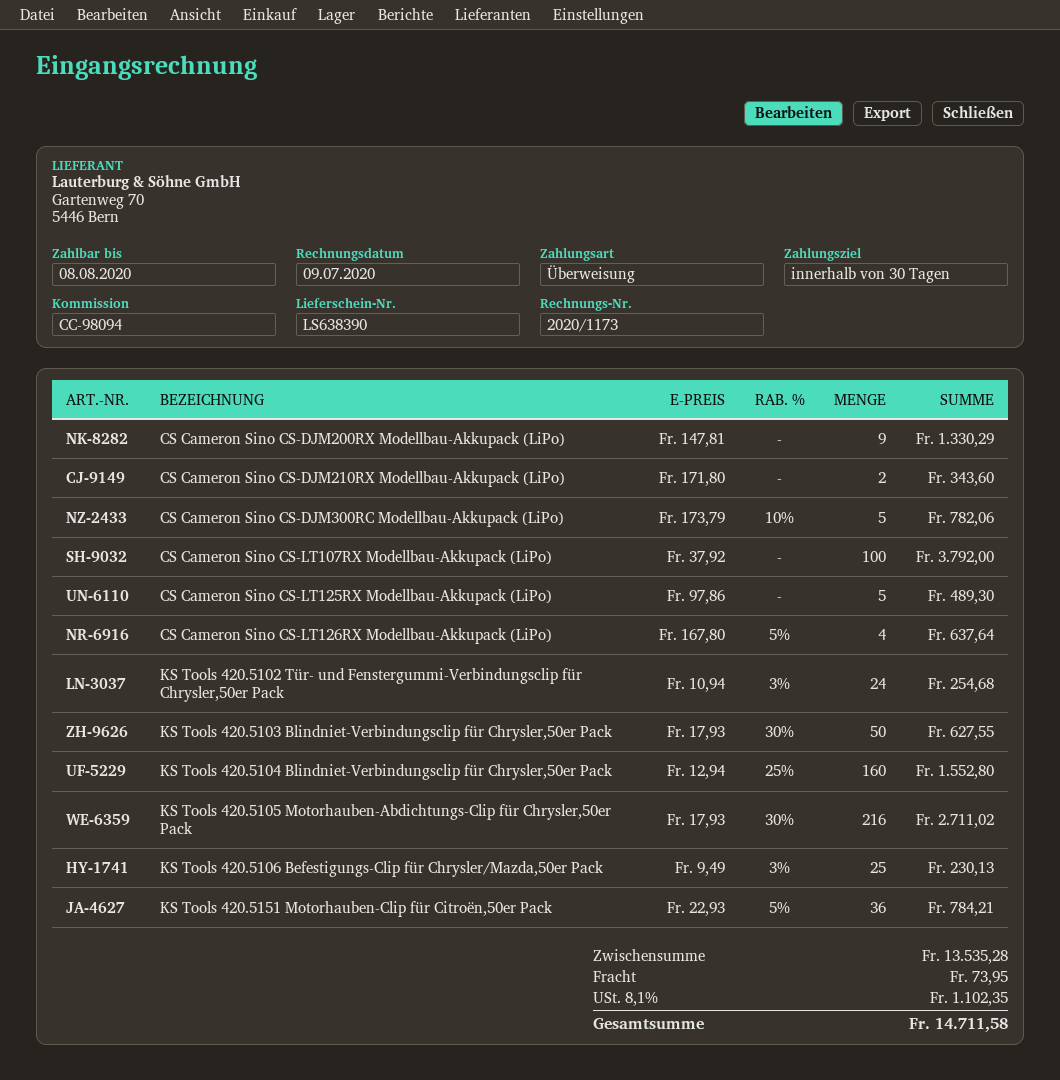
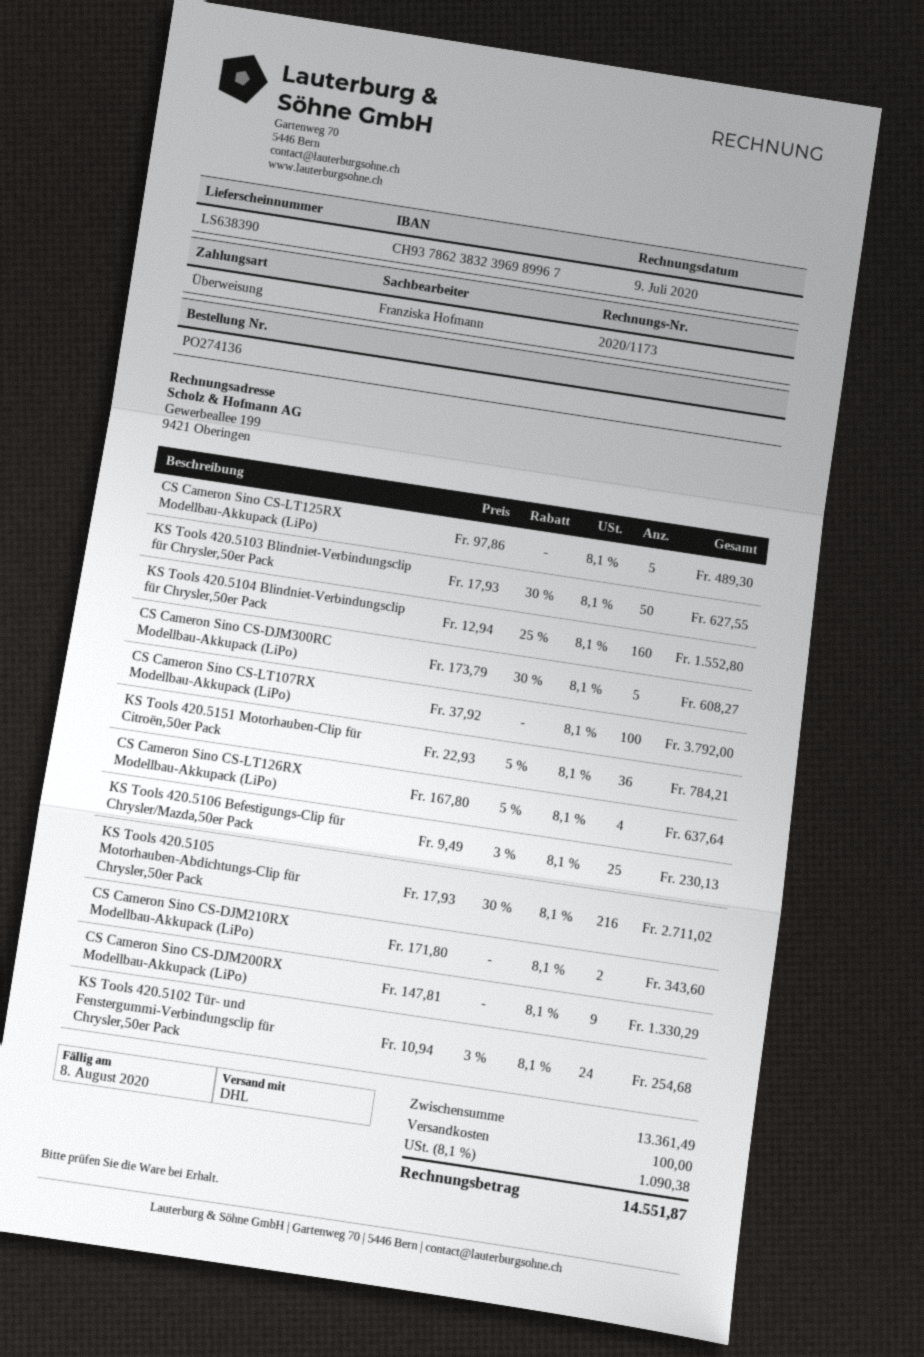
CS Cameron Sino CS-DJM300RC Modellbau-Akkupack (LiPo): 5 x 173.79 - 10% = 782.06 -> 5 x 173.79 - 30% = 608.27
subtotal: 13535.28 -> 13361.49
shipping: 73.95 -> 100.00
tax: 8.1% = 1102.35 -> 8.1% = 1090.38
total: 14711.58 -> 14551.87

